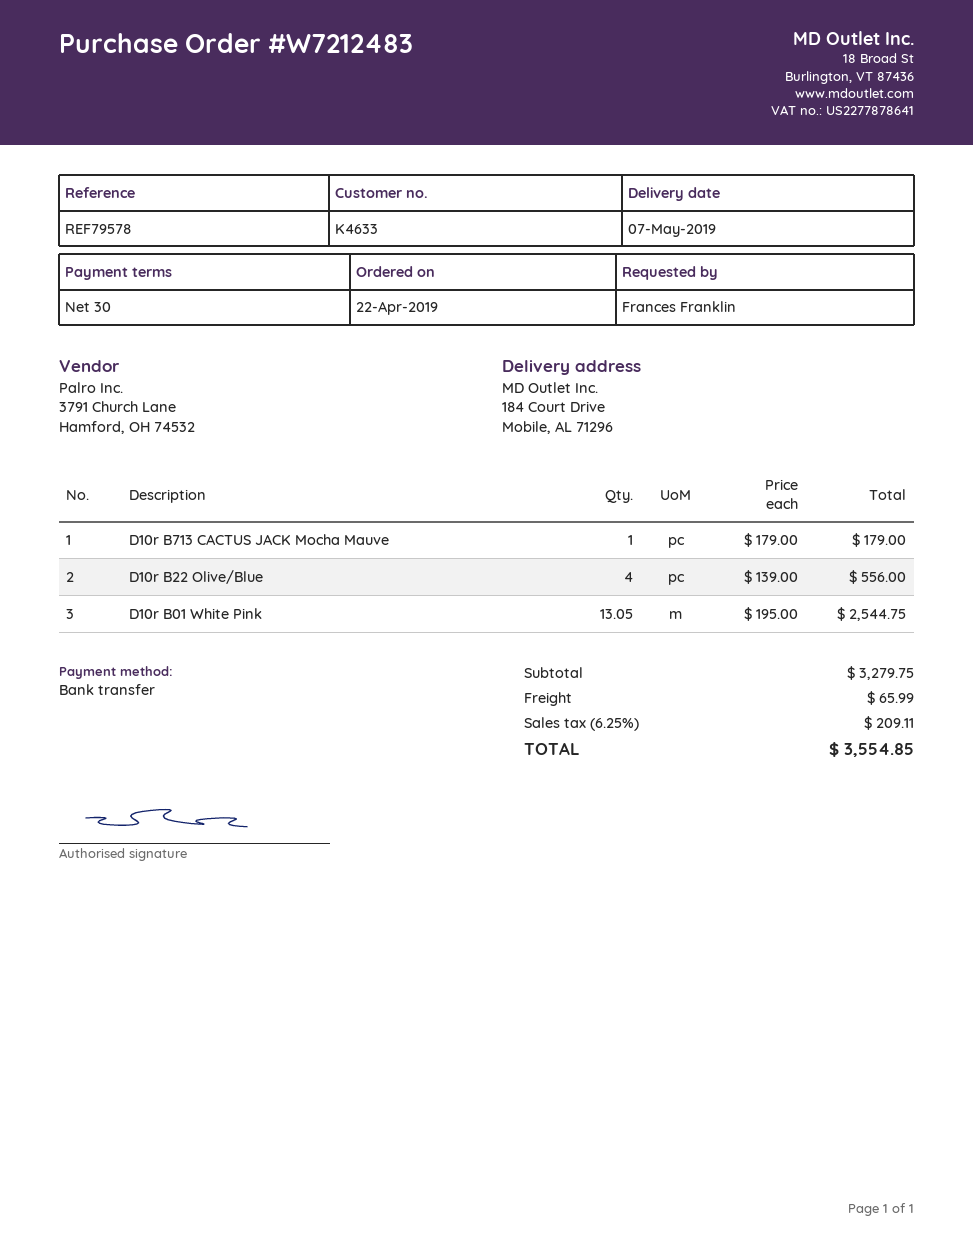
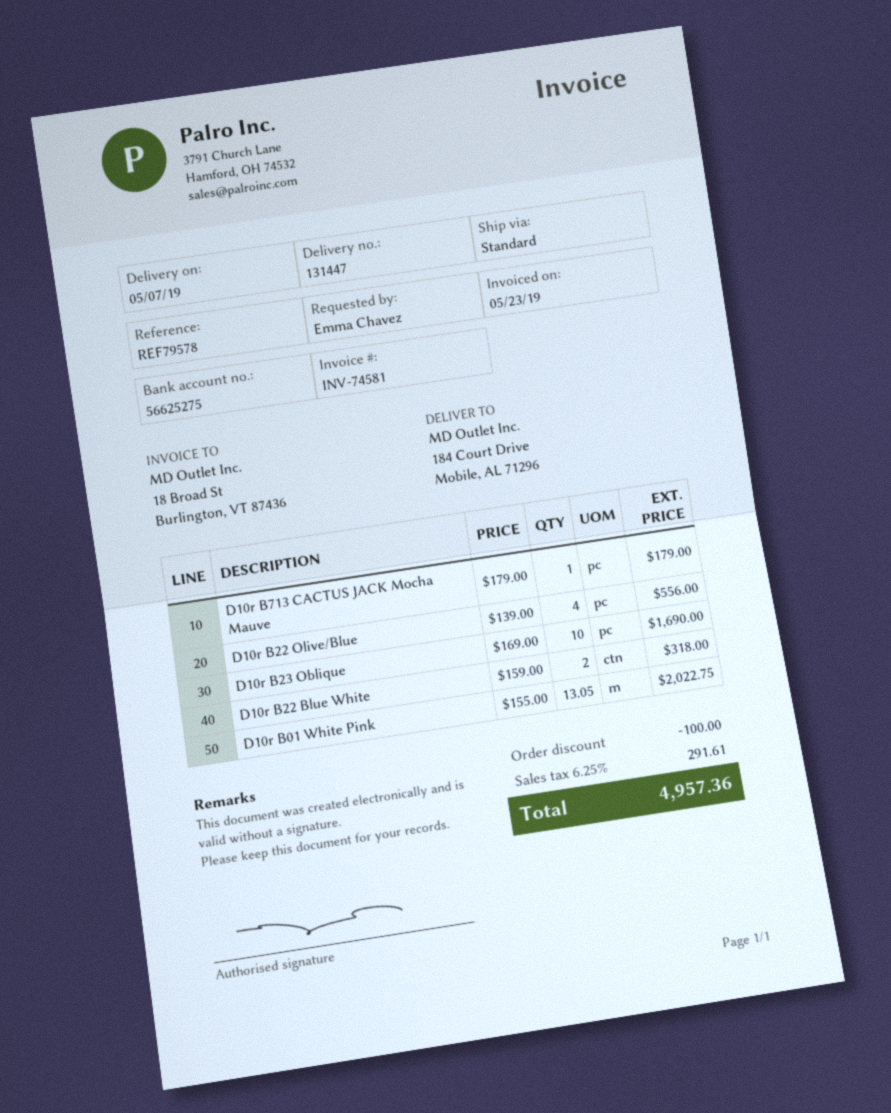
ordered by: Frances Franklin -> Emma Chavez
D10r B01 White Pink: 13.05 x 195.00 = 2544.75 -> 13.05 x 155.00 = 2022.75
D10r B23 Oblique: none -> 10 x 169.00 = 1690.00
D10r B22 Blue White: none -> 2 x 159.00 = 318.00
discount: none -> 100.00
shipping: 65.99 -> none
tax: 6.25% = 209.11 -> 6.25% = 291.61
total: 3554.85 -> 4957.36

